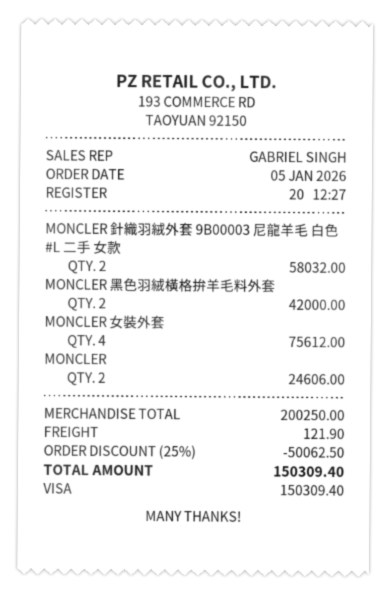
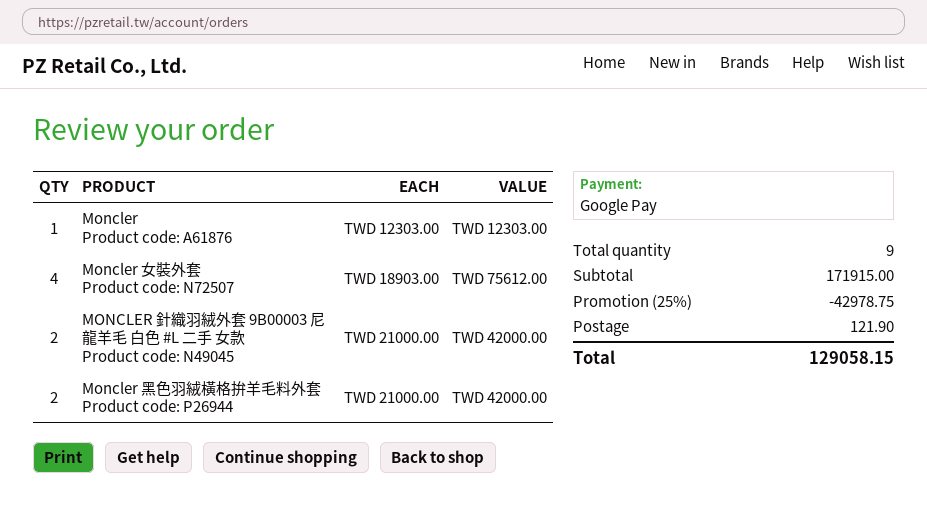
payment method: Visa -> Google Pay
MONCLER 針織羽絨外套 9B00003 尼龍羊毛 白色 #L 二手 女款: 2 for 58032.00 -> 2 for 42000.00
MONCLER: 2 for 24606.00 -> 1 for 12303.00
subtotal: 200250.00 -> 171915.00
discount: 25% = 50062.50 -> 25% = 42978.75
total: 150309.40 -> 129058.15

